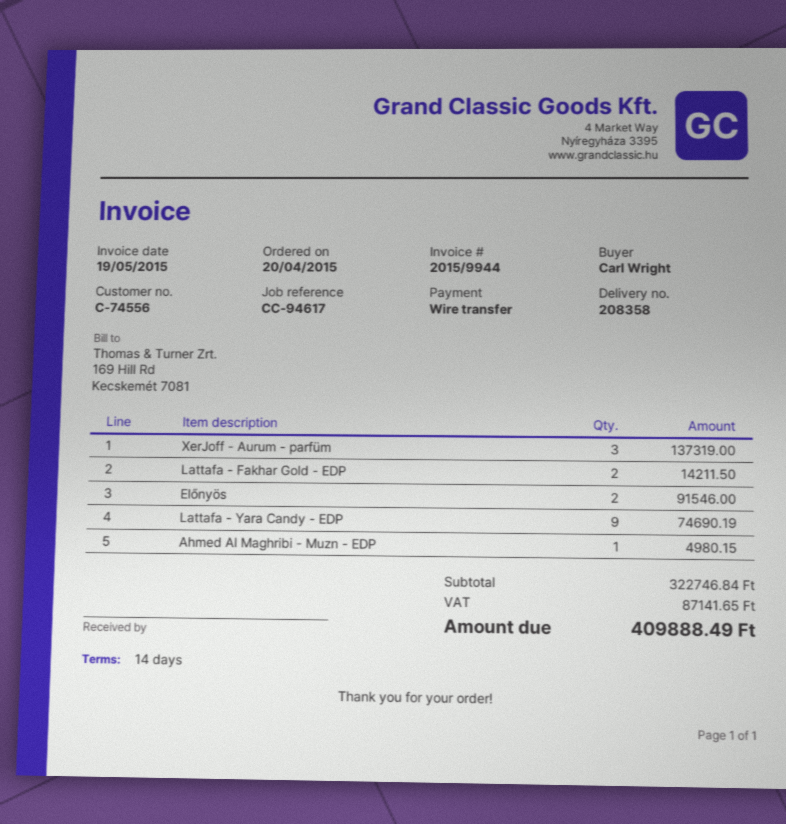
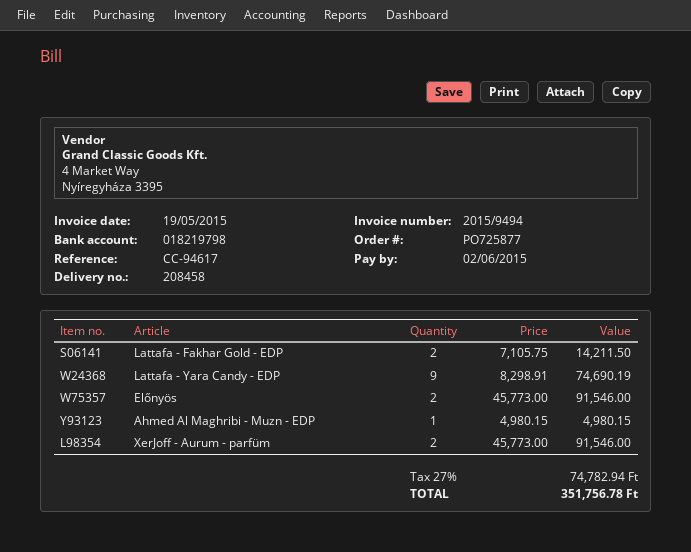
delivery note number: 208358 -> 208458
invoice number: 2015/9944 -> 2015/9494
XerJoff - Aurum - parfüm: 3 for 137319.00 -> 2 for 91546.00
tax: 87141.65 -> 74782.94
total: 409888.49 -> 351756.78

